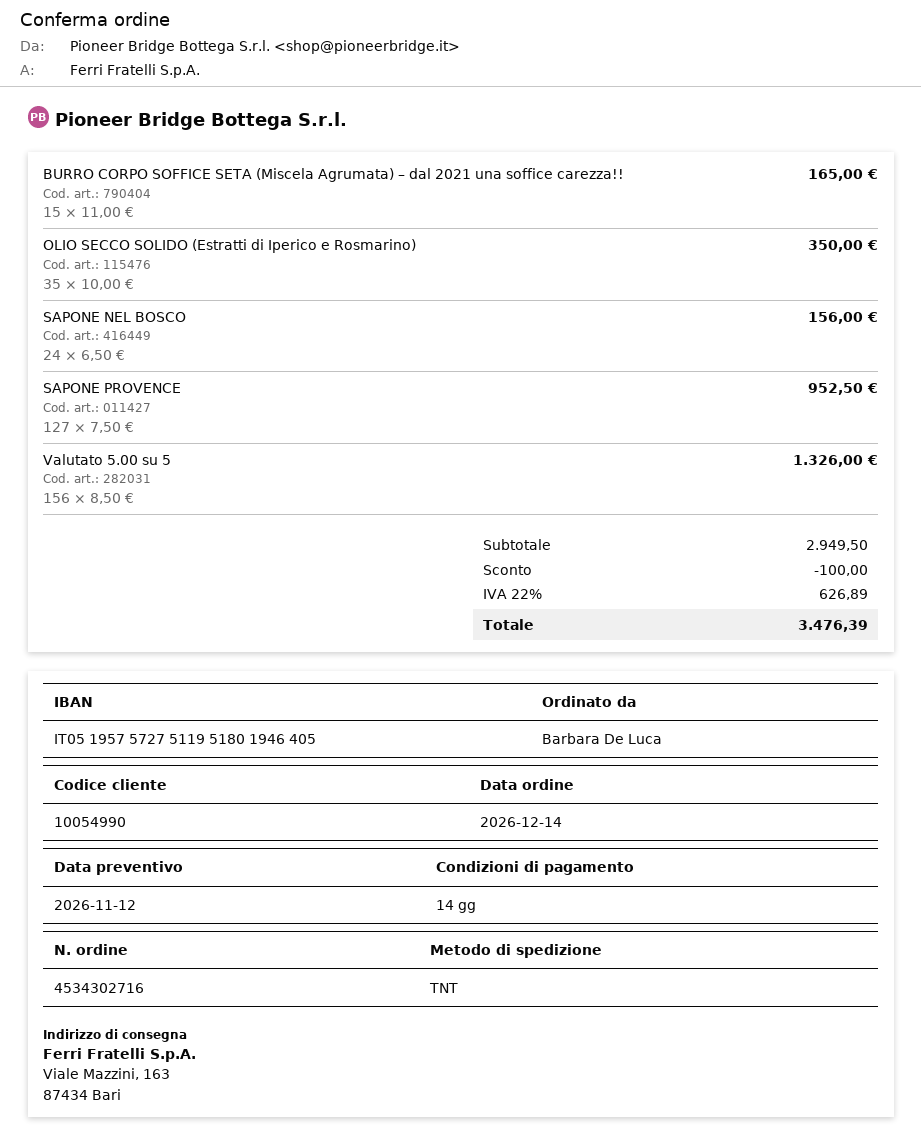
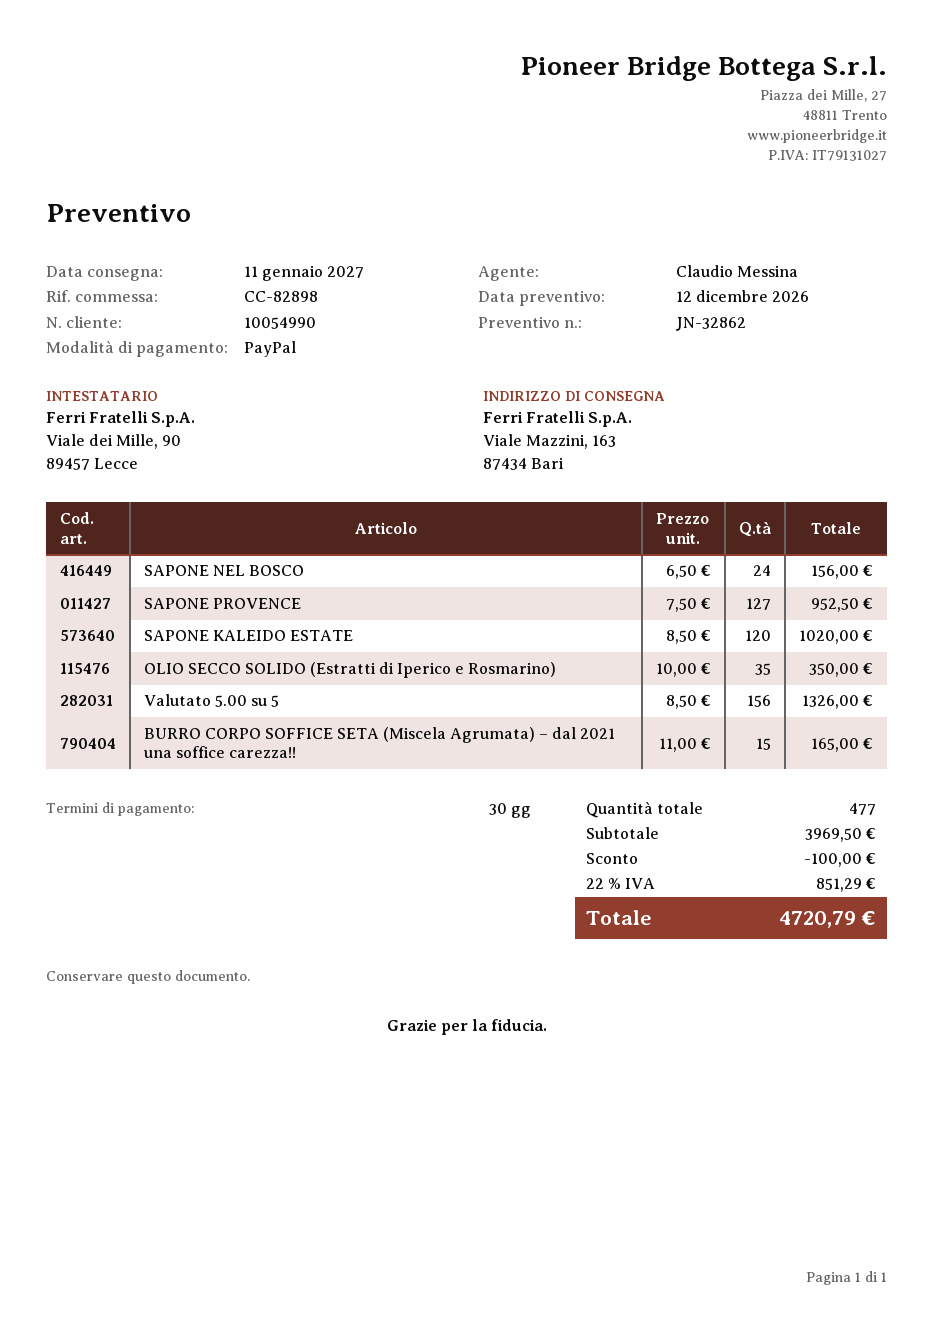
quote date: 2026-11-12 -> 2026-12-12
payment terms: 14 days -> 30 days
SAPONE KALEIDO ESTATE: none -> 120 x 8.50 = 1020.00
subtotal: 2949.50 -> 3969.50
tax: 22% = 626.89 -> 22% = 851.29
total: 3476.39 -> 4720.79

